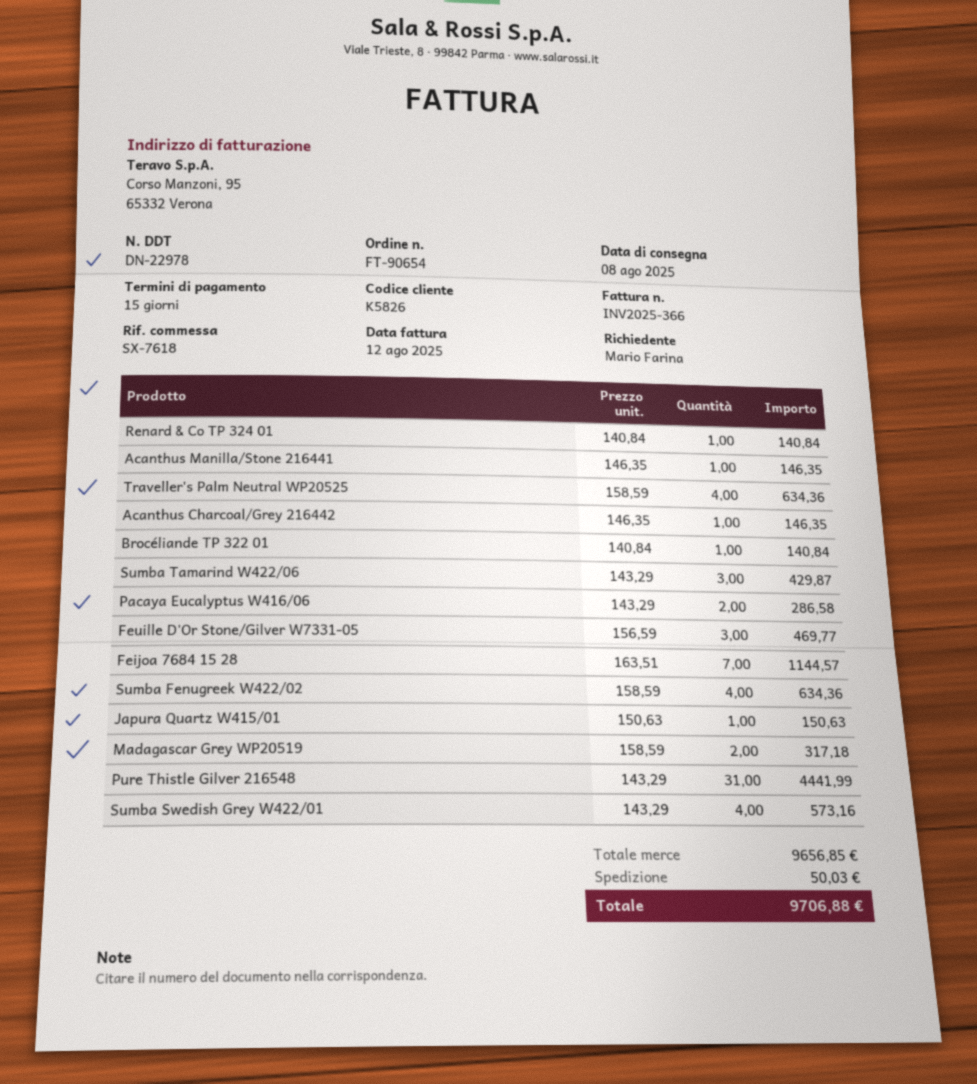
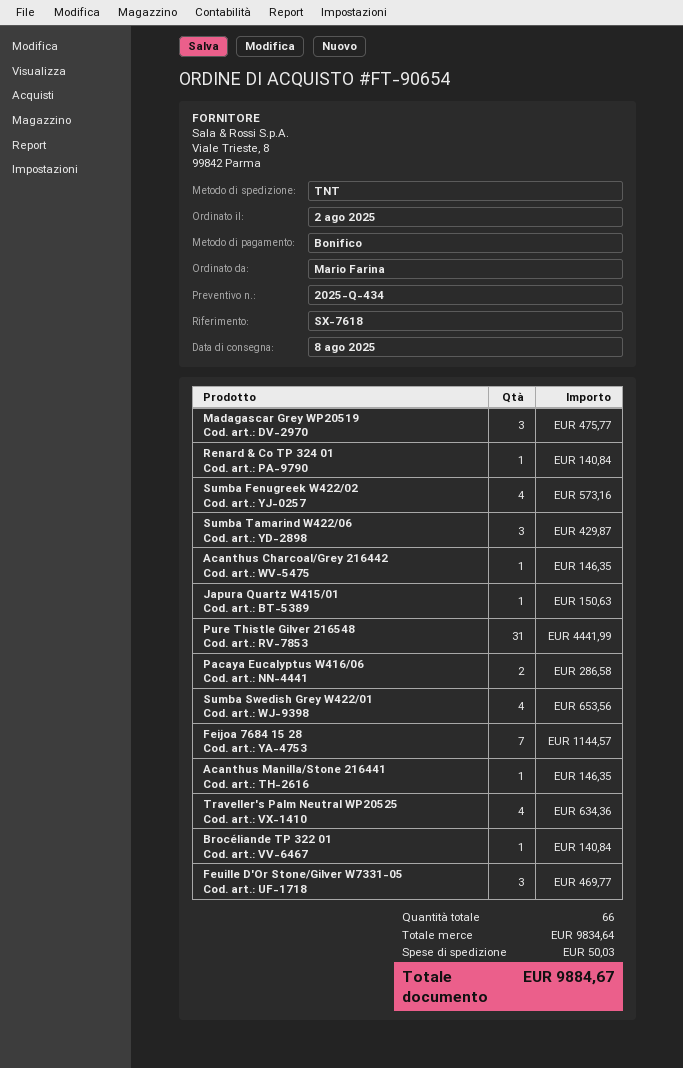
Sumba Fenugreek W422/02: 4 for 634.36 -> 4 for 573.16
Madagascar Grey WP20519: 2 for 317.18 -> 3 for 475.77
Sumba Swedish Grey W422/01: 4 for 573.16 -> 4 for 653.56
subtotal: 9656.85 -> 9834.64
total: 9706.88 -> 9884.67

